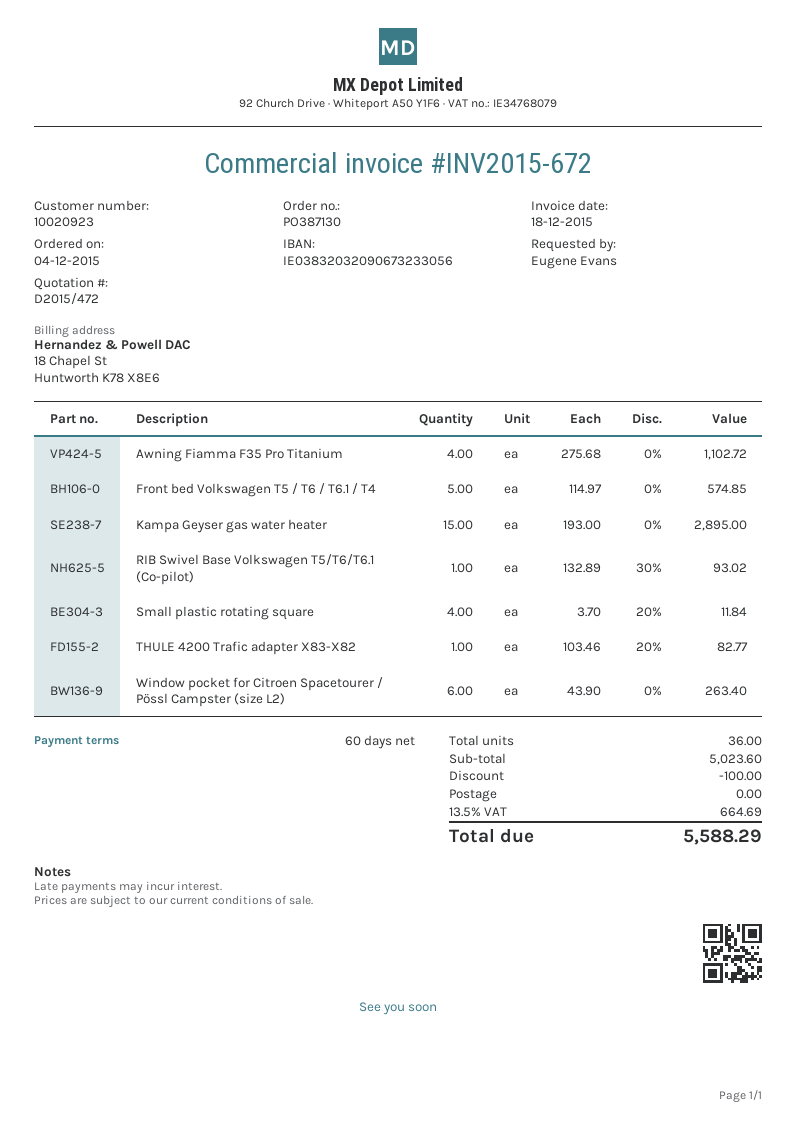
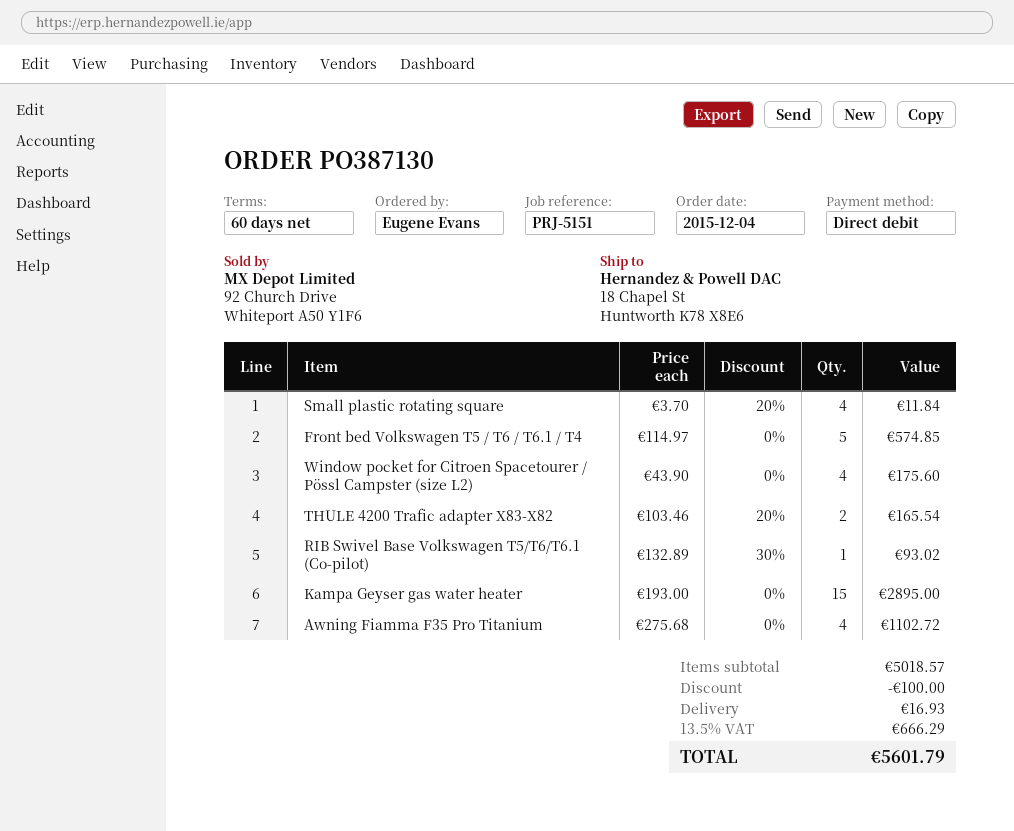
THULE 4200 Trafic adapter X83-X82: 1 x 103.46 - 20% = 82.77 -> 2 x 103.46 - 20% = 165.54
Window pocket for Citroen Spacetourer / Pössl Campster (size L2): 6 x 43.90 = 263.40 -> 4 x 43.90 = 175.60
subtotal: 5023.60 -> 5018.57
shipping: 0.00 -> 16.93
tax: 13.5% = 664.69 -> 13.5% = 666.29
total: 5588.29 -> 5601.79

